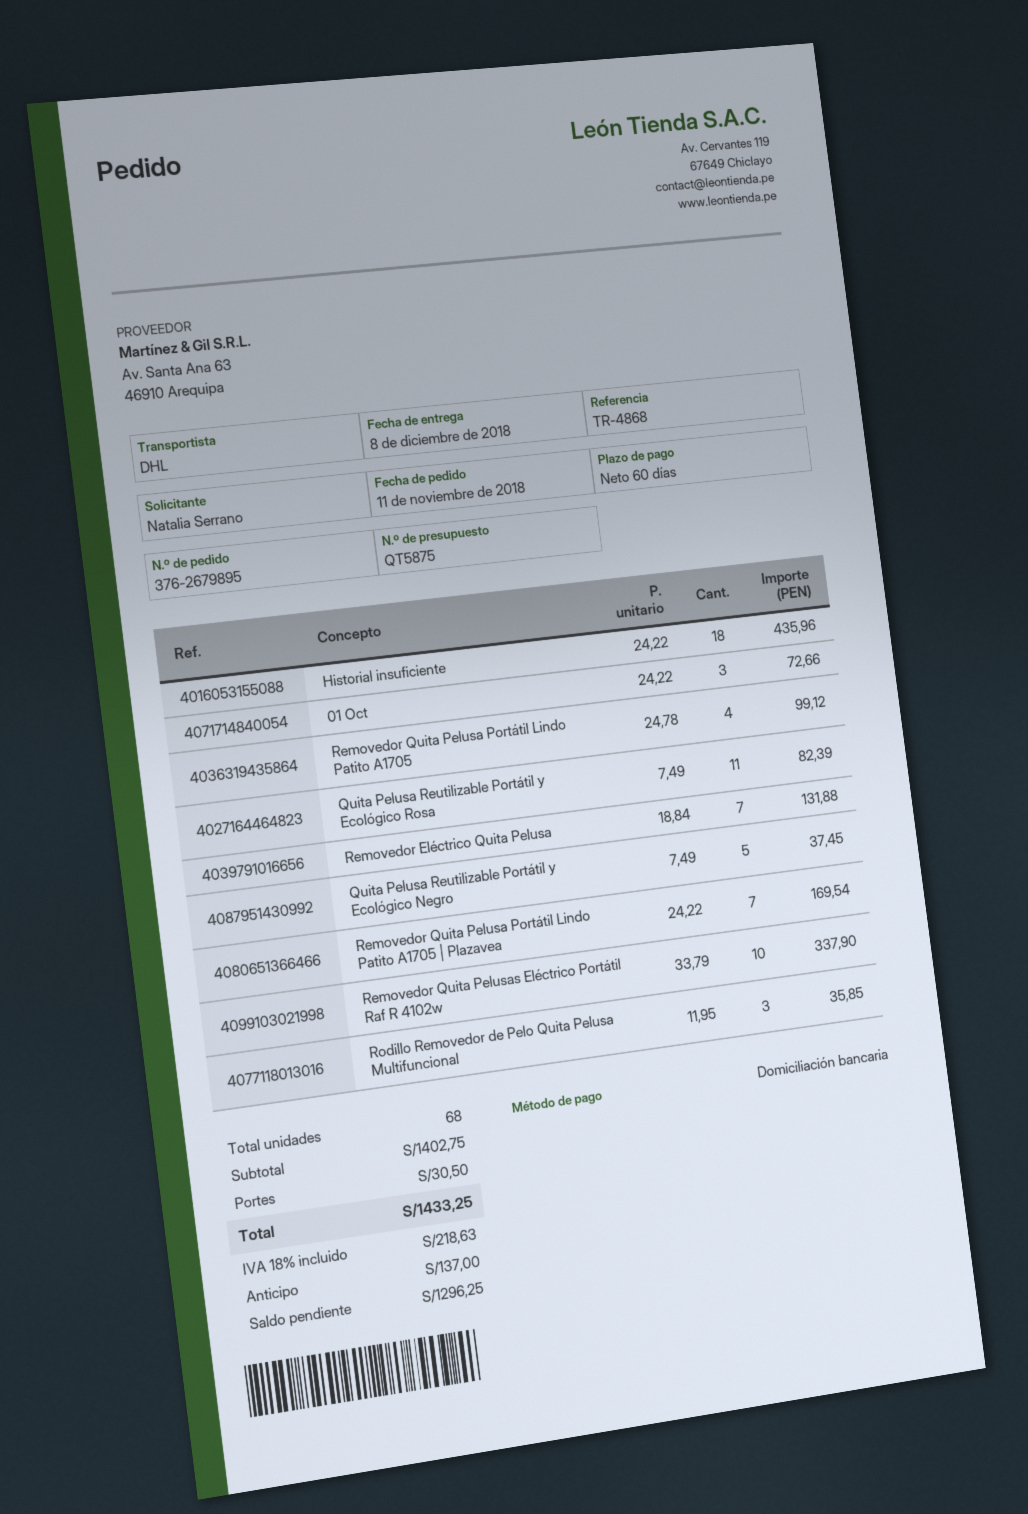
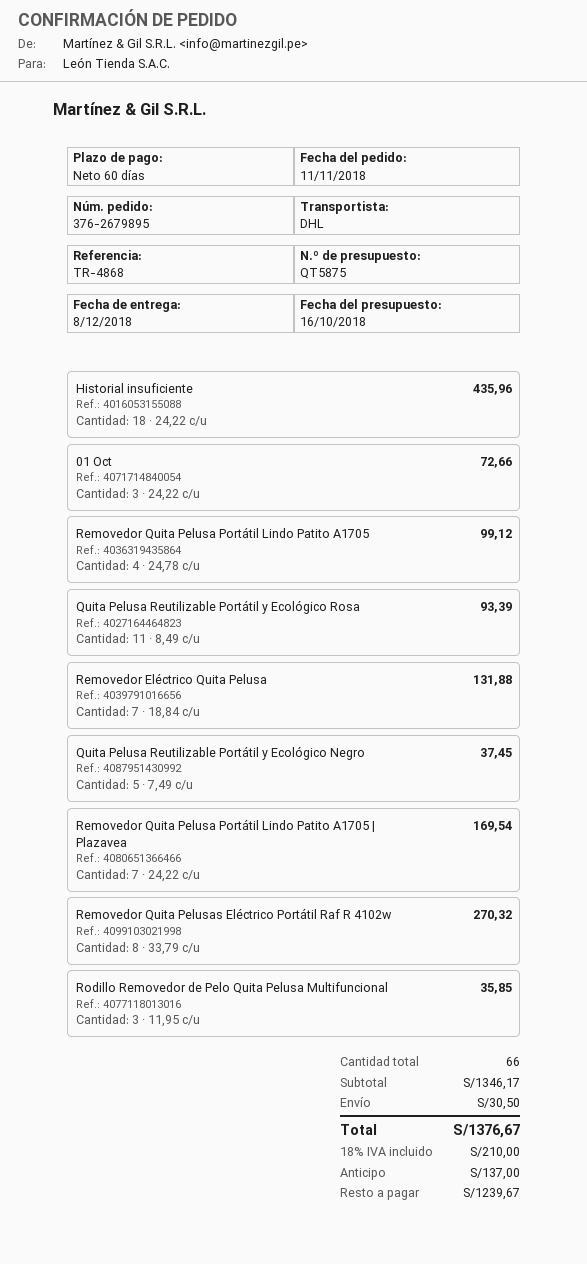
Quita Pelusa Reutilizable Portátil y Ecológico Rosa: 11 x 7.49 = 82.39 -> 11 x 8.49 = 93.39
Removedor Quita Pelusas Eléctrico Portátil Raf R 4102w: 10 x 33.79 = 337.90 -> 8 x 33.79 = 270.32
total quantity: 68 -> 66
subtotal: 1402.75 -> 1346.17
tax: 18% = 218.63 -> 18% = 210.00
total: 1433.25 -> 1376.67
balance: 1296.25 -> 1239.67

